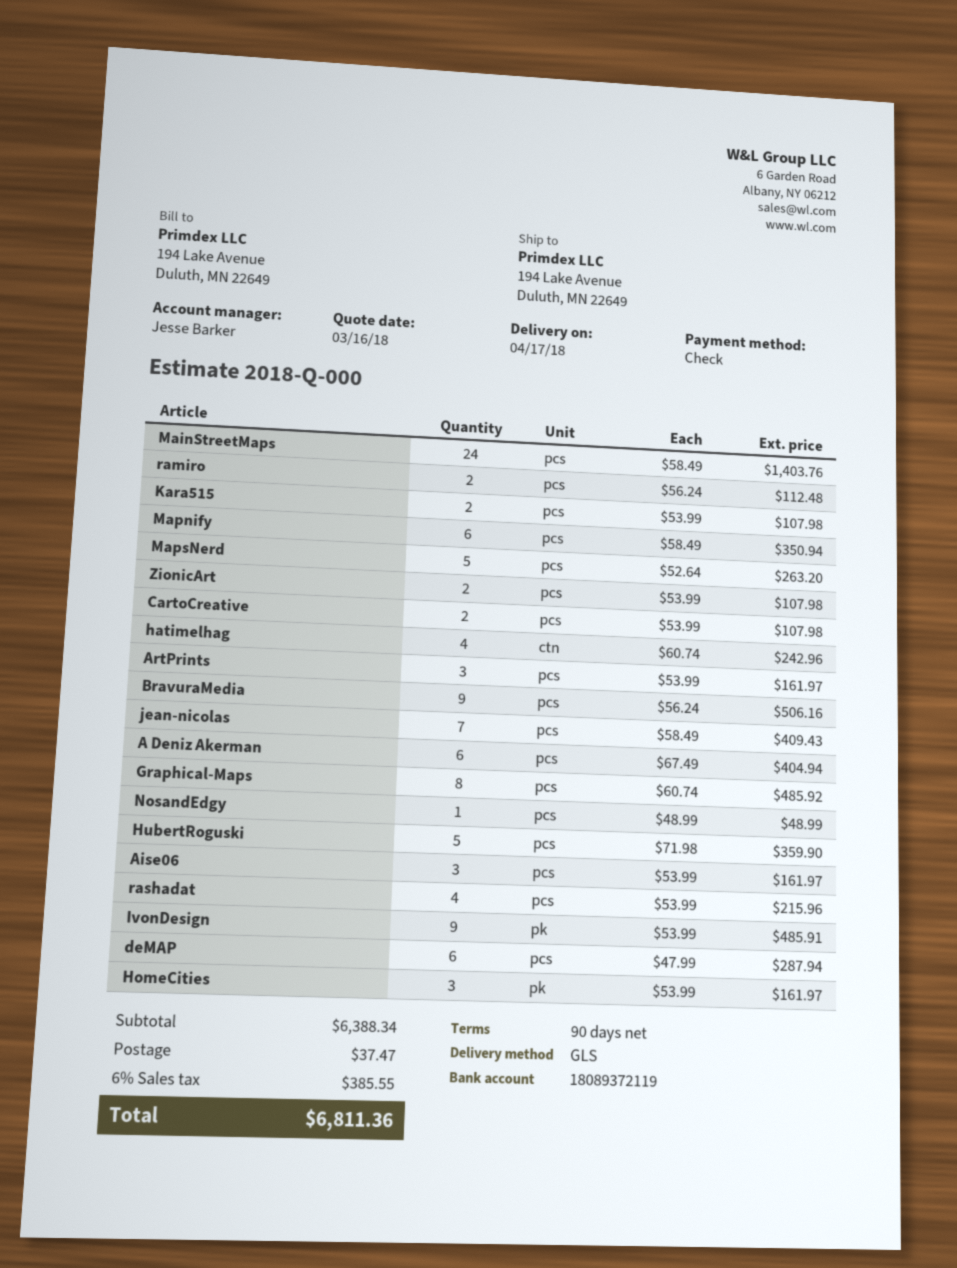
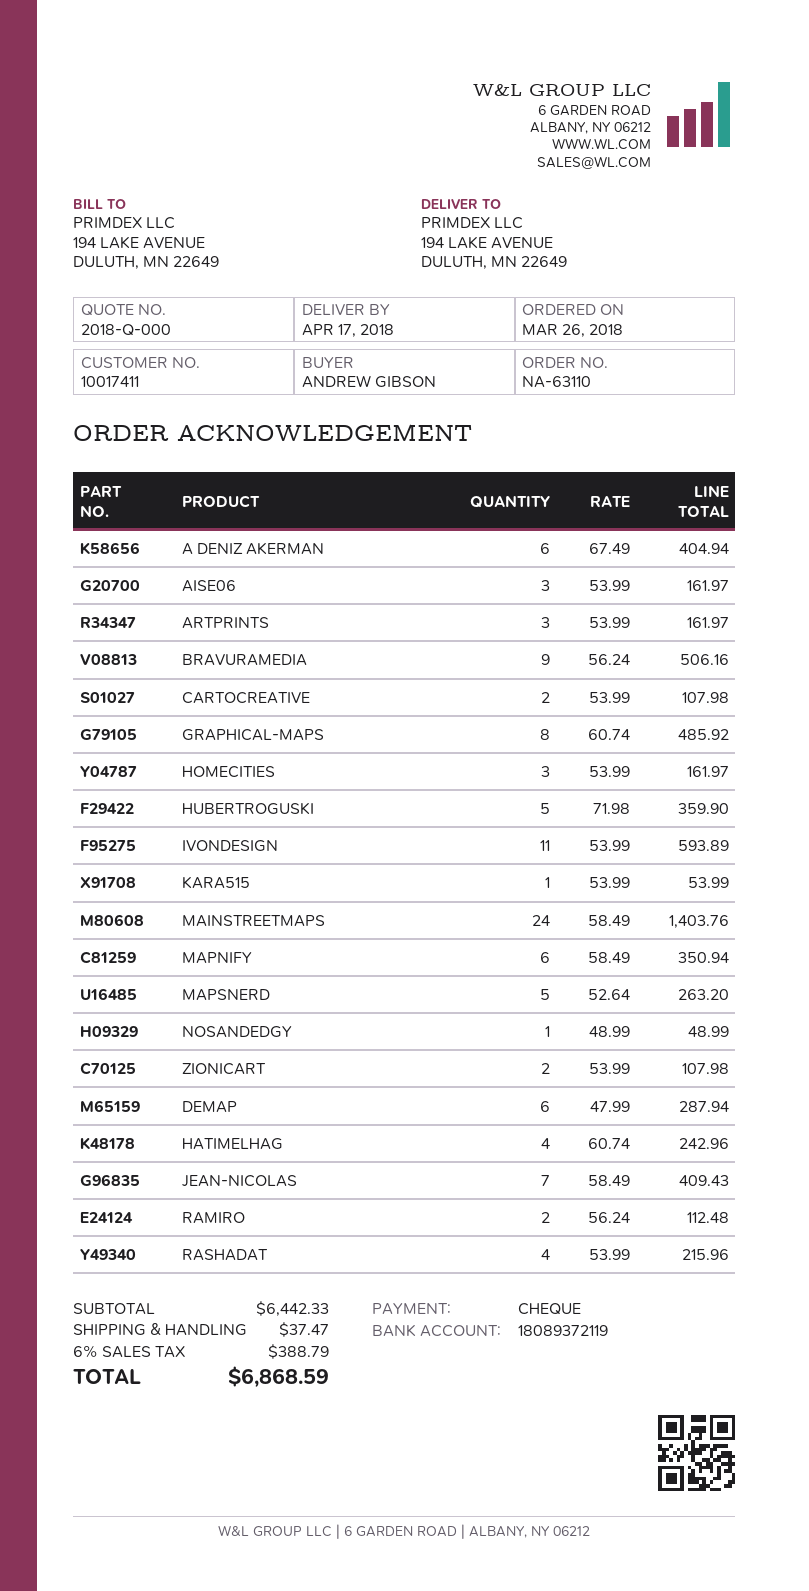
Kara515: 2 x 53.99 = 107.98 -> 1 x 53.99 = 53.99
IvonDesign: 9 x 53.99 = 485.91 -> 11 x 53.99 = 593.89
subtotal: 6388.34 -> 6442.33
tax: 6% = 385.55 -> 6% = 388.79
total: 6811.36 -> 6868.59

